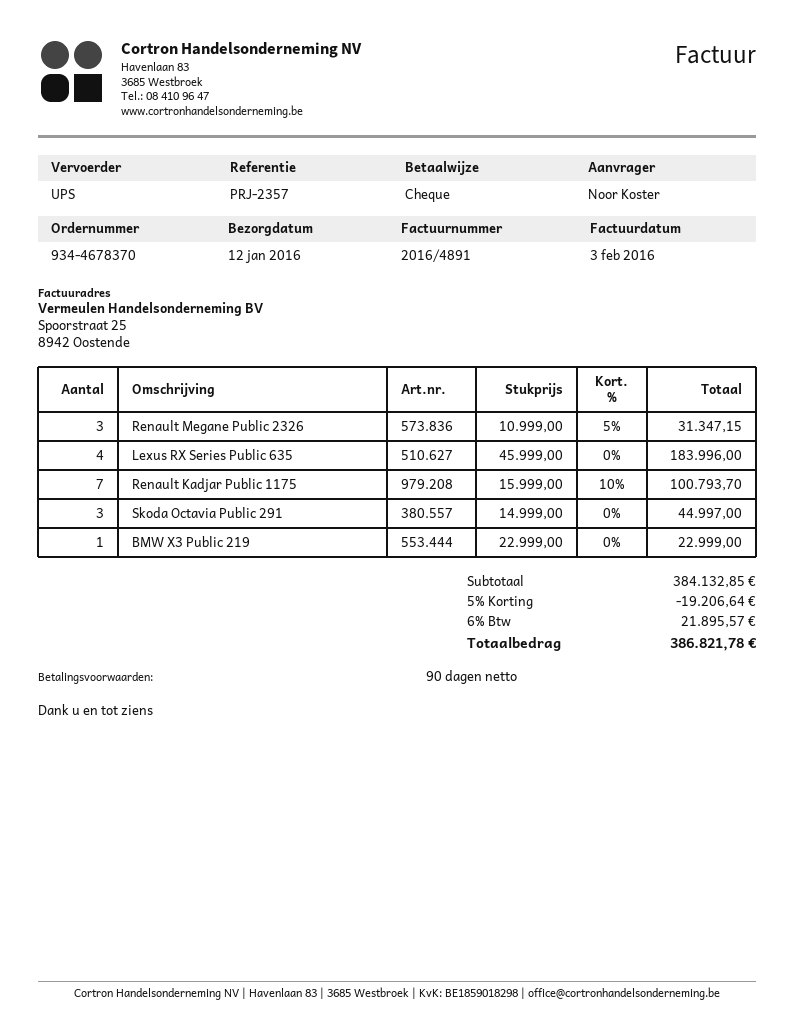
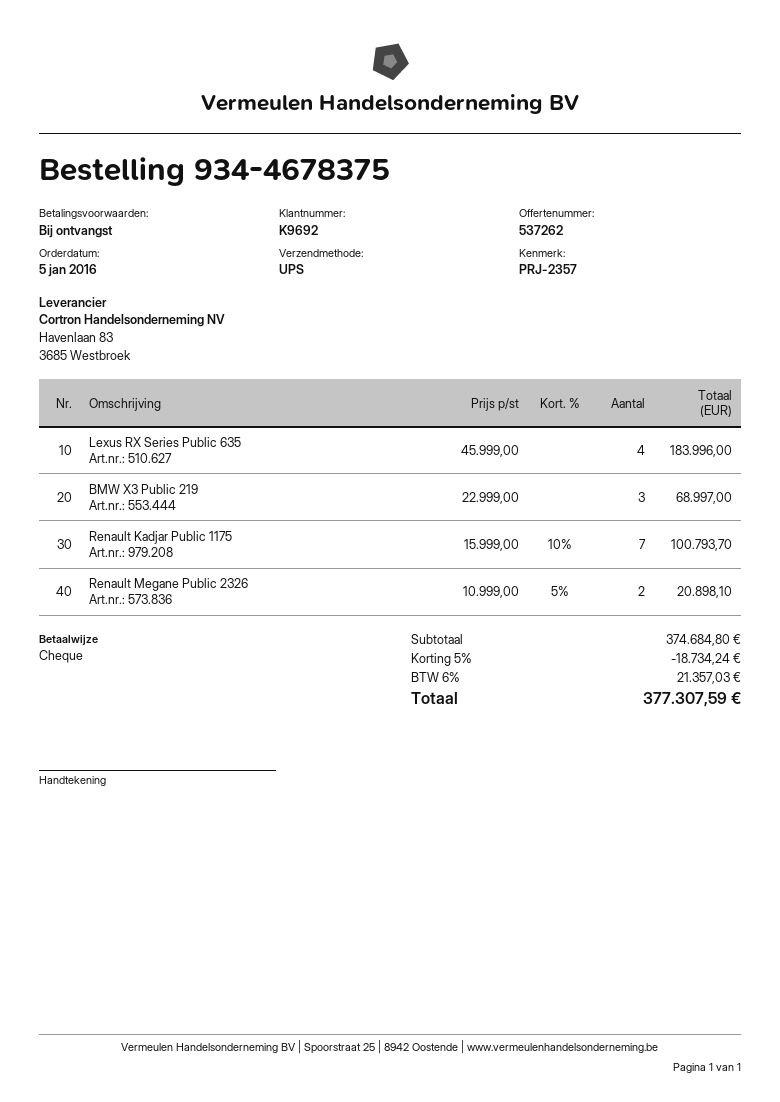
order number: 934-4678370 -> 934-4678375
payment terms: 90 days -> on receipt
Renault Megane Public 2326: 3 x 10999.00 - 5% = 31347.15 -> 2 x 10999.00 - 5% = 20898.10
Skoda Octavia Public 291: 3 x 14999.00 = 44997.00 -> none
BMW X3 Public 219: 1 x 22999.00 = 22999.00 -> 3 x 22999.00 = 68997.00
subtotal: 384132.85 -> 374684.80
discount: 5% = 19206.64 -> 5% = 18734.24
tax: 6% = 21895.57 -> 6% = 21357.03
total: 386821.78 -> 377307.59

